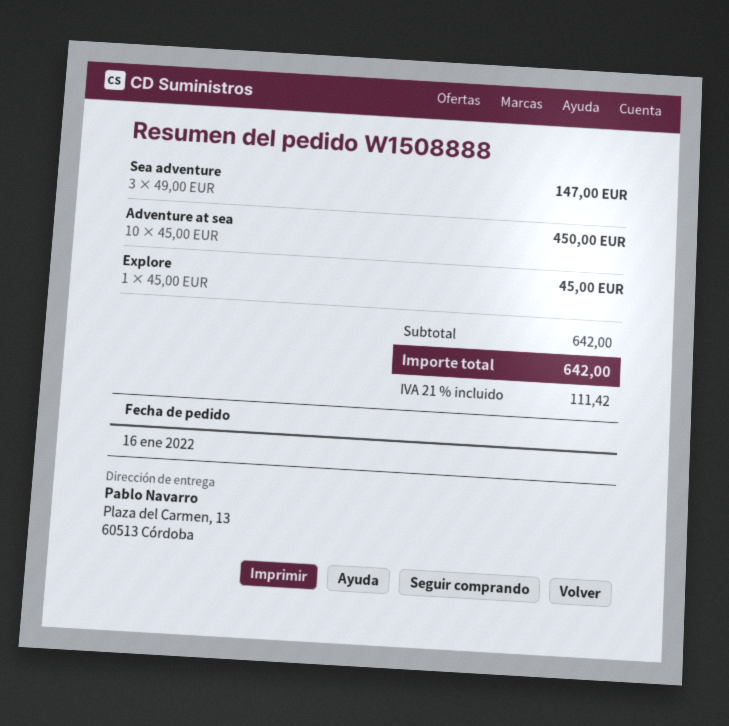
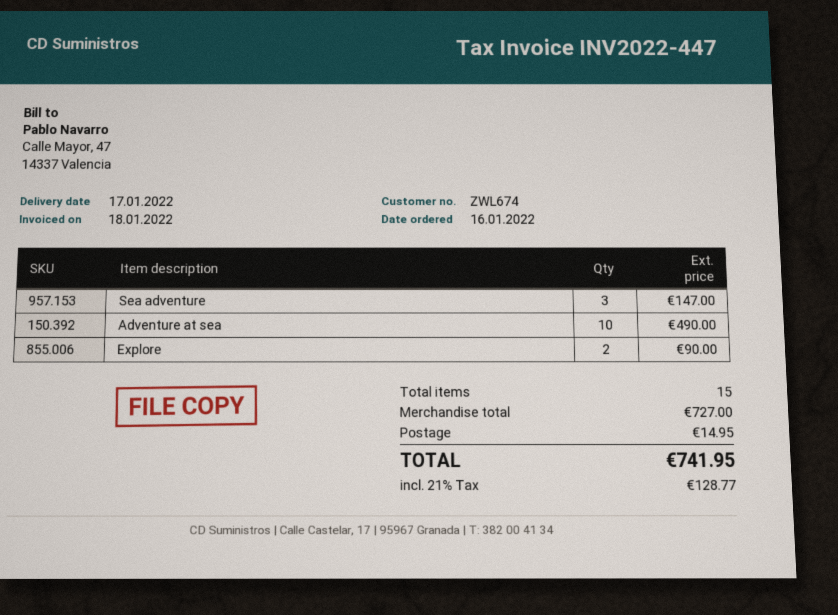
Adventure at sea: 10 for 450.00 -> 10 for 490.00
Explore: 1 for 45.00 -> 2 for 90.00
subtotal: 642.00 -> 727.00
shipping: none -> 14.95
tax: 21% = 111.42 -> 21% = 128.77
total: 642.00 -> 741.95

